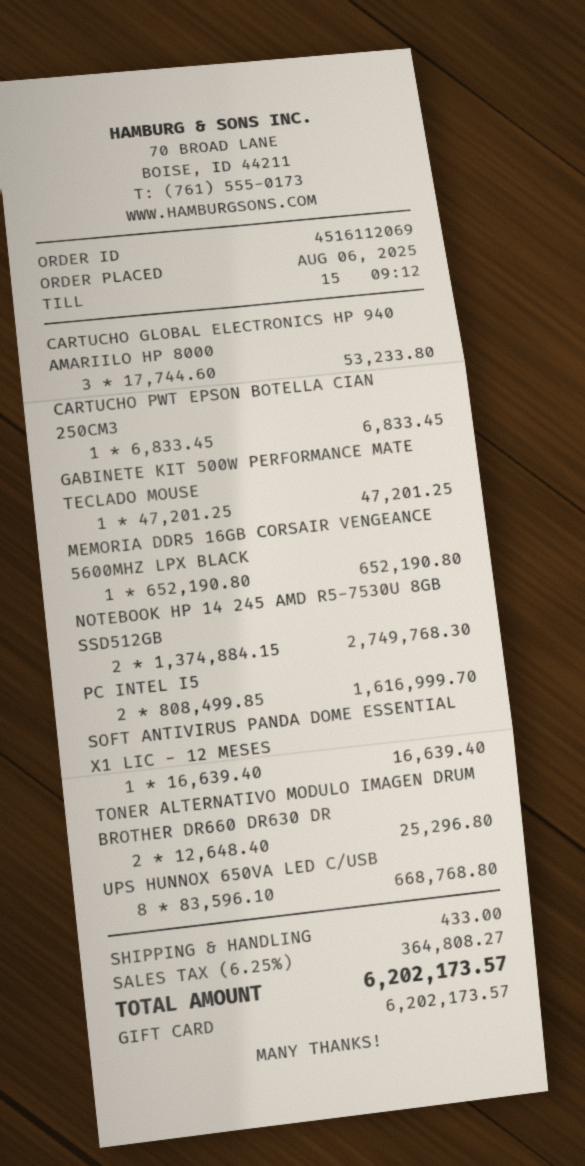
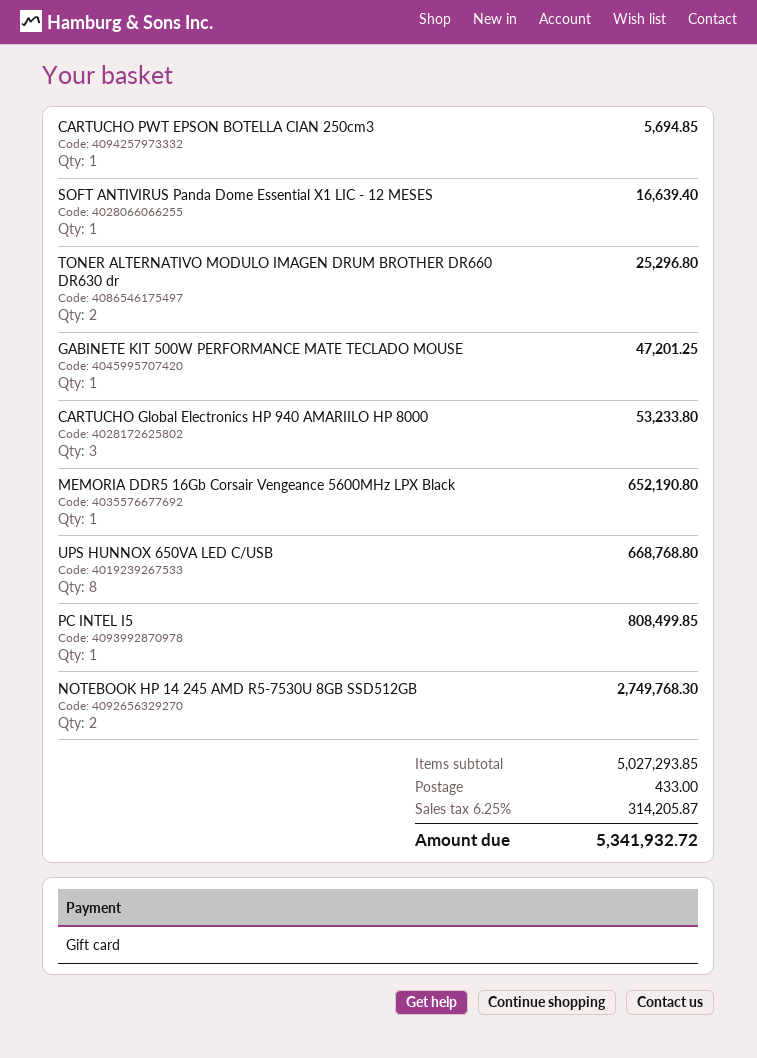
CARTUCHO PWT EPSON BOTELLA CIAN 250CM3: 1 for 6833.45 -> 1 for 5694.85
PC INTEL I5: 2 for 1616999.70 -> 1 for 808499.85
tax: 6.25% = 364808.27 -> 6.25% = 314205.87
total: 6202173.57 -> 5341932.72

